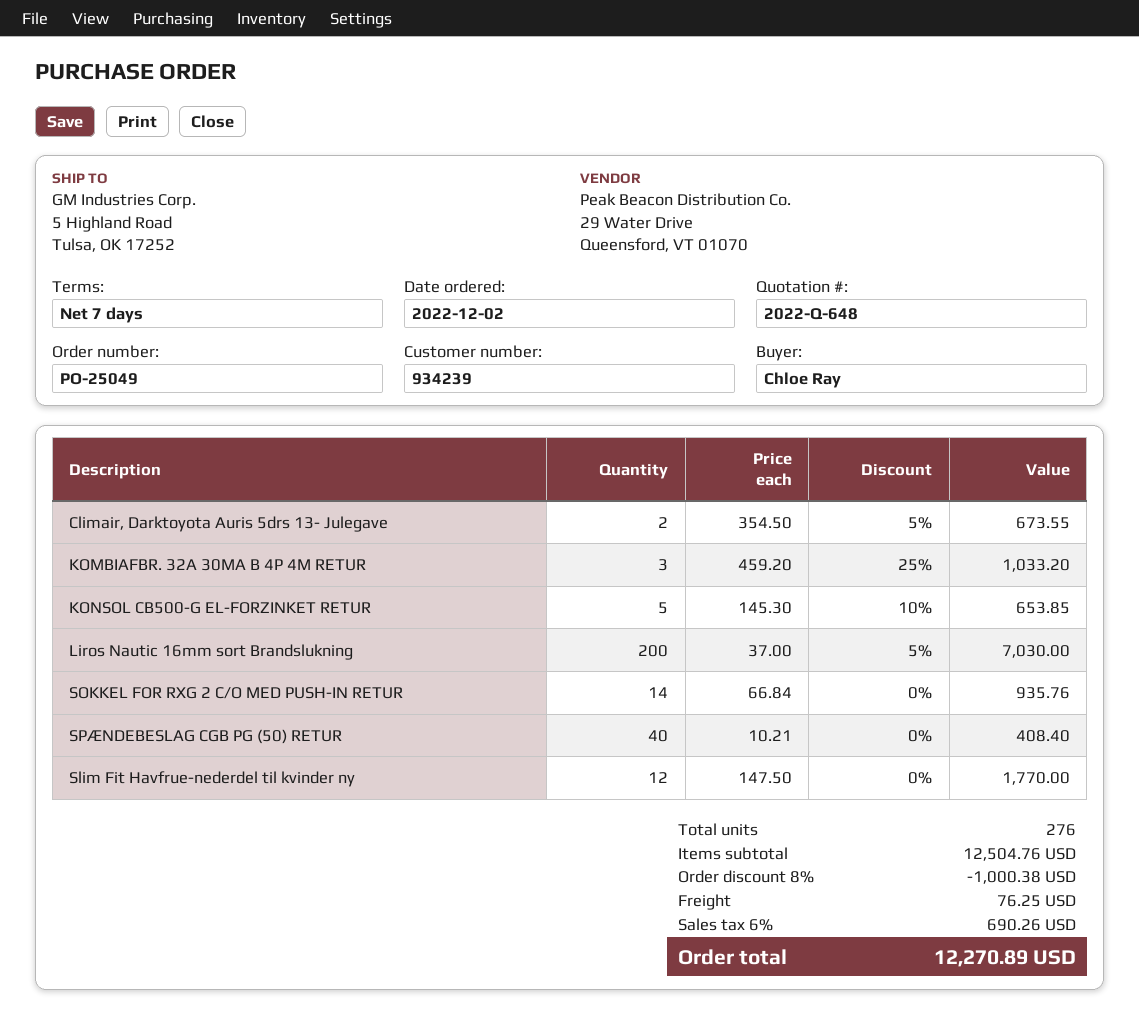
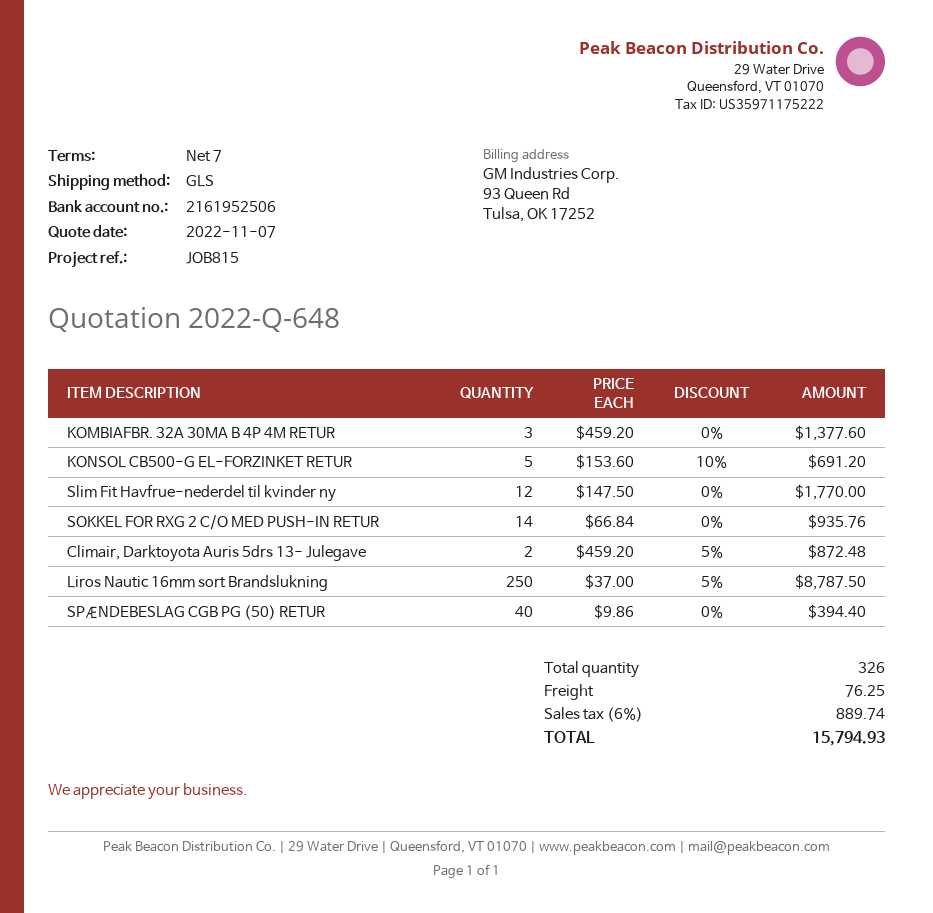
Climair, Darktoyota Auris 5drs 13- Julegave: 2 x 354.50 - 5% = 673.55 -> 2 x 459.20 - 5% = 872.48
KOMBIAFBR. 32A 30MA B 4P 4M RETUR: 3 x 459.20 - 25% = 1033.20 -> 3 x 459.20 = 1377.60
KONSOL CB500-G EL-FORZINKET RETUR: 5 x 145.30 - 10% = 653.85 -> 5 x 153.60 - 10% = 691.20
Liros Nautic 16mm sort Brandslukning: 200 x 37.00 - 5% = 7030.00 -> 250 x 37.00 - 5% = 8787.50
SPÆNDEBESLAG CGB PG (50) RETUR: 40 x 10.21 = 408.40 -> 40 x 9.86 = 394.40
total quantity: 276 -> 326
discount: 8% = 1000.38 -> none
tax: 6% = 690.26 -> 6% = 889.74
total: 12270.89 -> 15794.93

